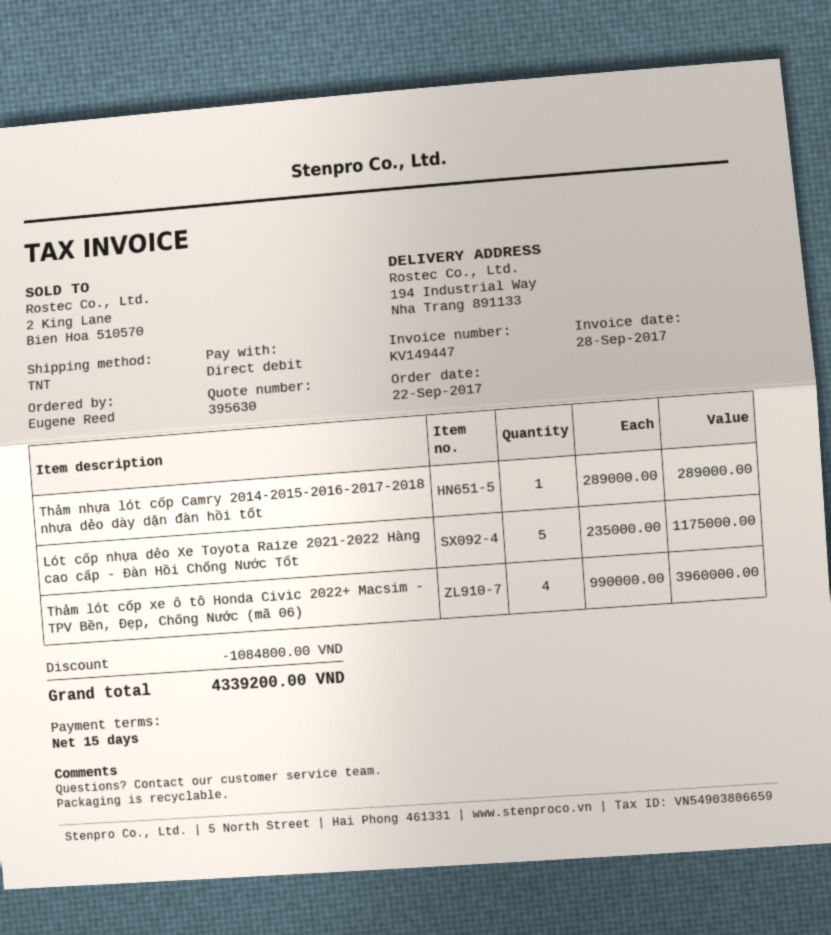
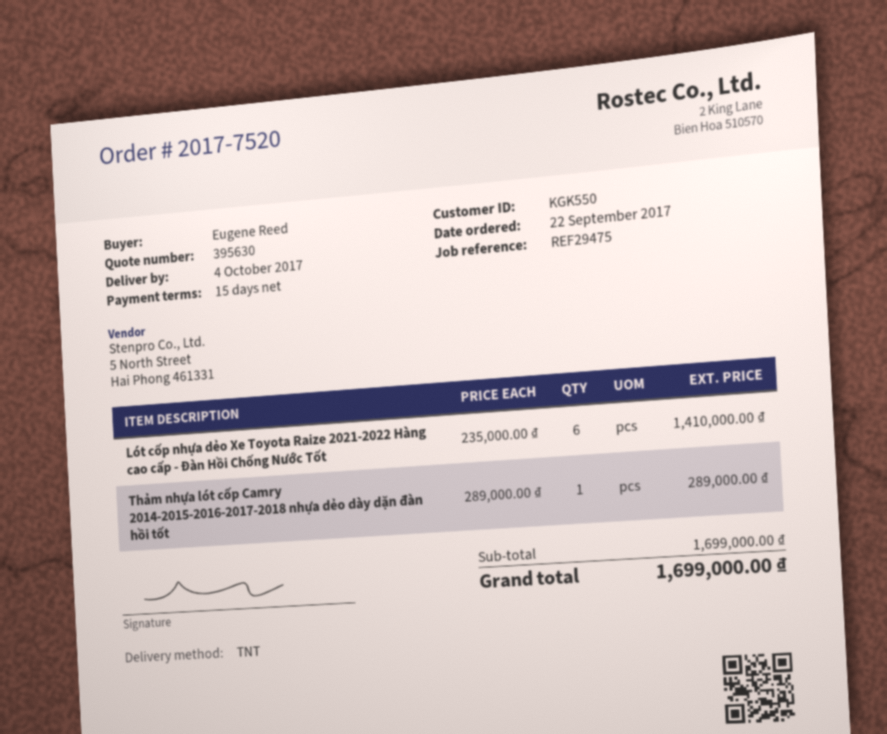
Lót cốp nhựa dẻo Xe Toyota Raize 2021-2022 Hàng cao cấp - Đàn Hồi Chống Nước Tốt: 5 x 235000.00 = 1175000.00 -> 6 x 235000.00 = 1410000.00
Thảm lót cốp xe ô tô Honda Civic 2022+ Macsim - TPV Bền, Đẹp, Chống Nước (mã 06): 4 x 990000.00 = 3960000.00 -> none
discount: 1084800.00 -> none
total: 4339200.00 -> 1699000.00

